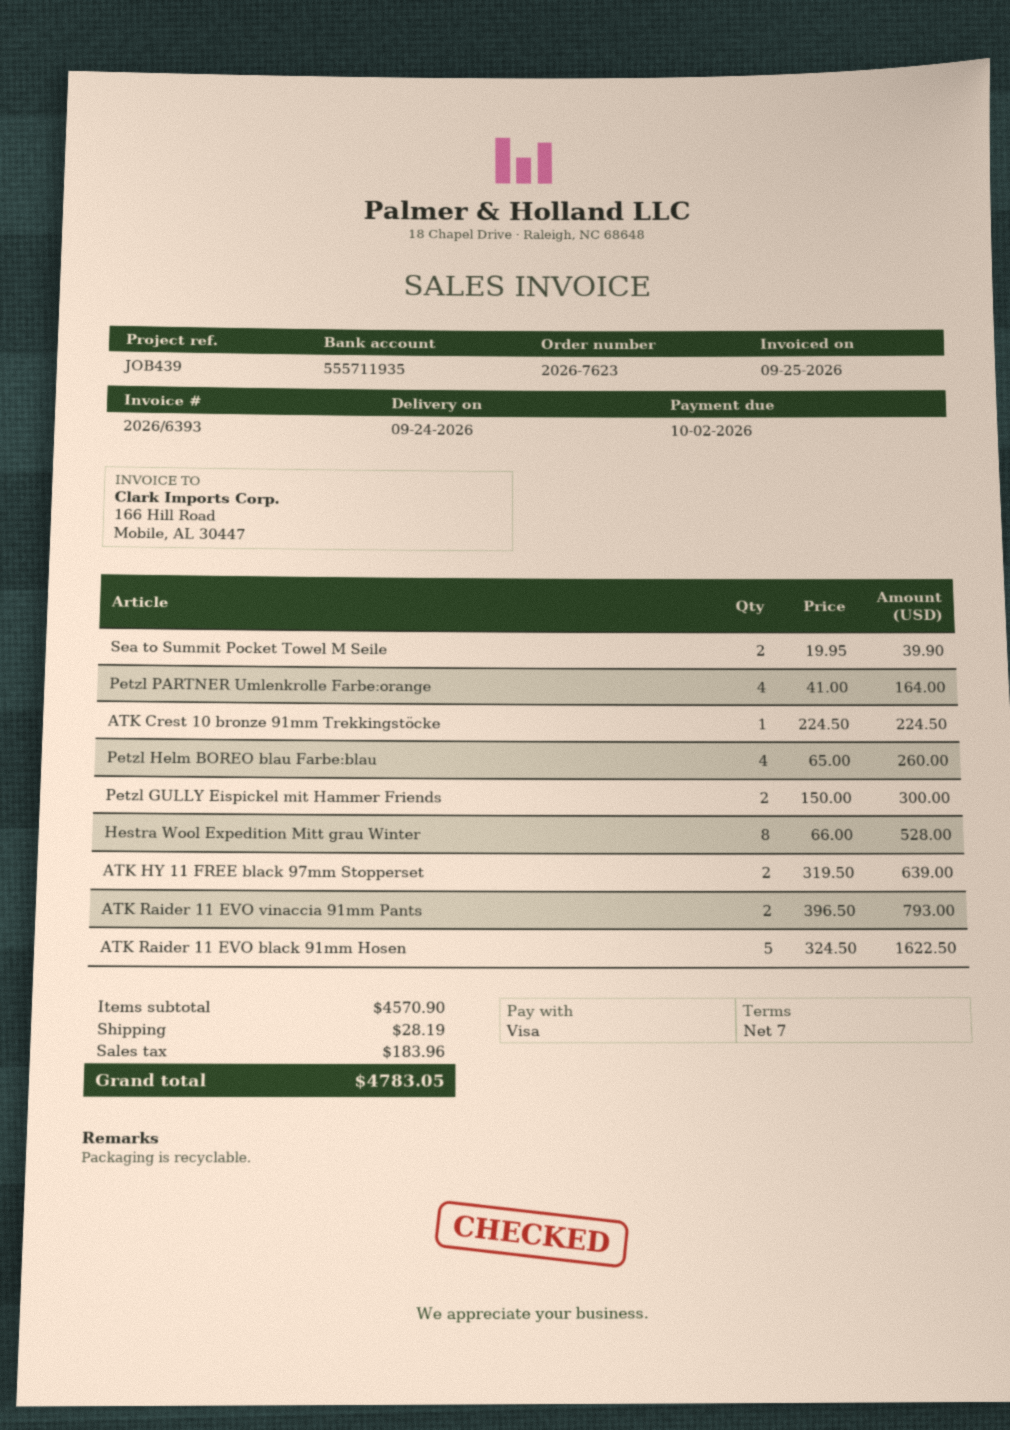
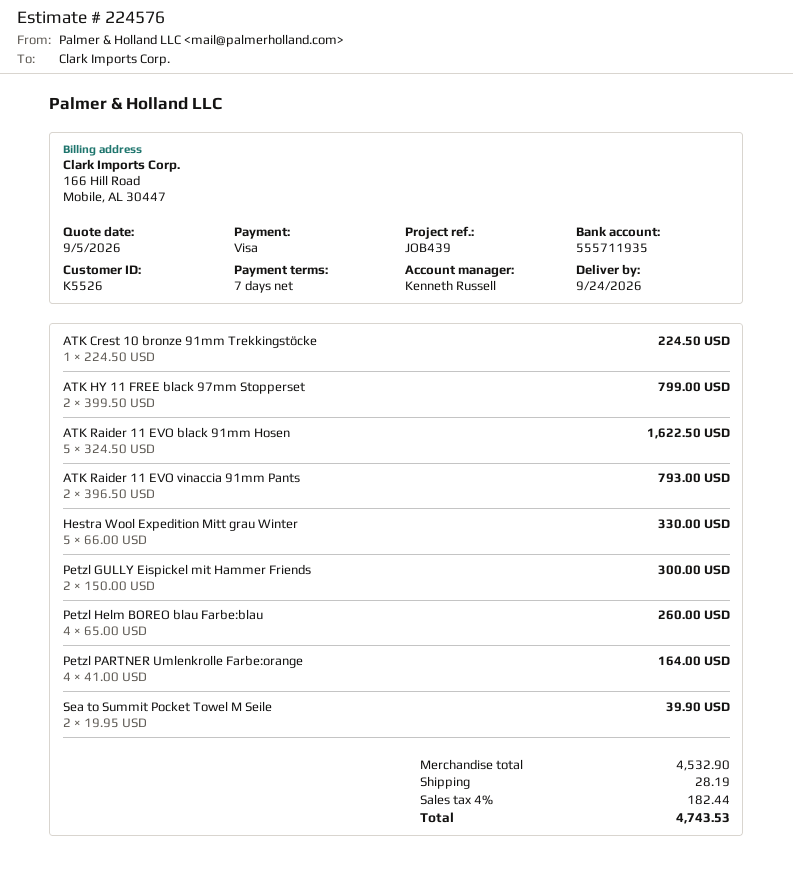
Hestra Wool Expedition Mitt grau Winter: 8 x 66.00 = 528.00 -> 5 x 66.00 = 330.00
ATK HY 11 FREE black 97mm Stopperset: 2 x 319.50 = 639.00 -> 2 x 399.50 = 799.00
subtotal: 4570.90 -> 4532.90
tax: 183.96 -> 182.44
total: 4783.05 -> 4743.53

